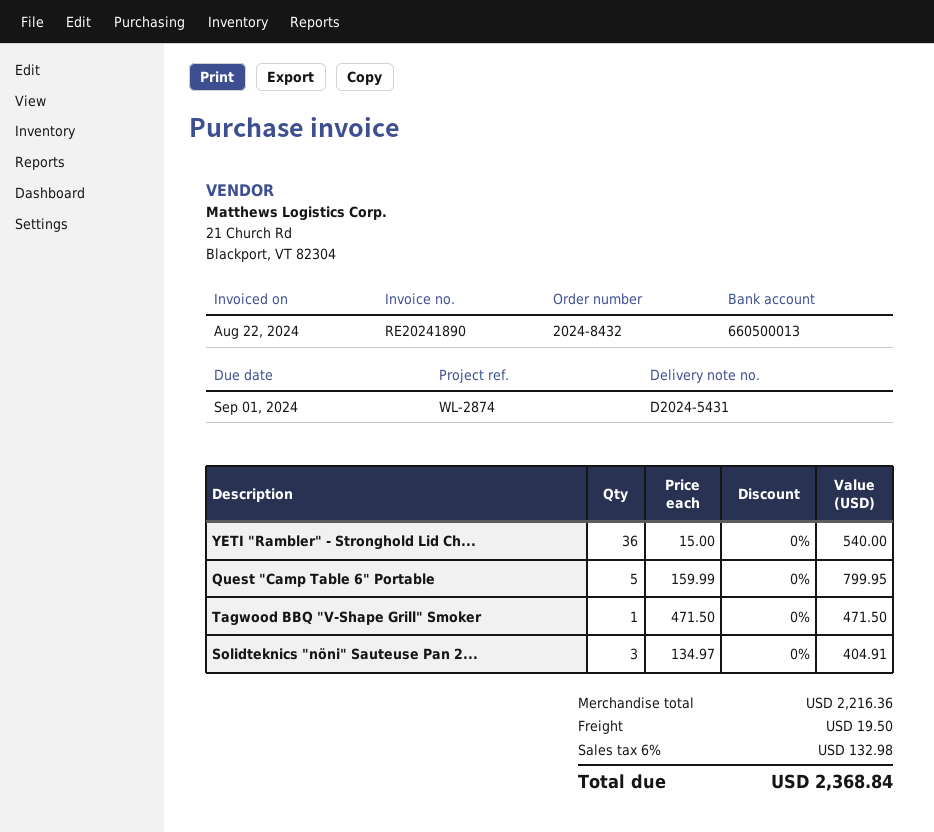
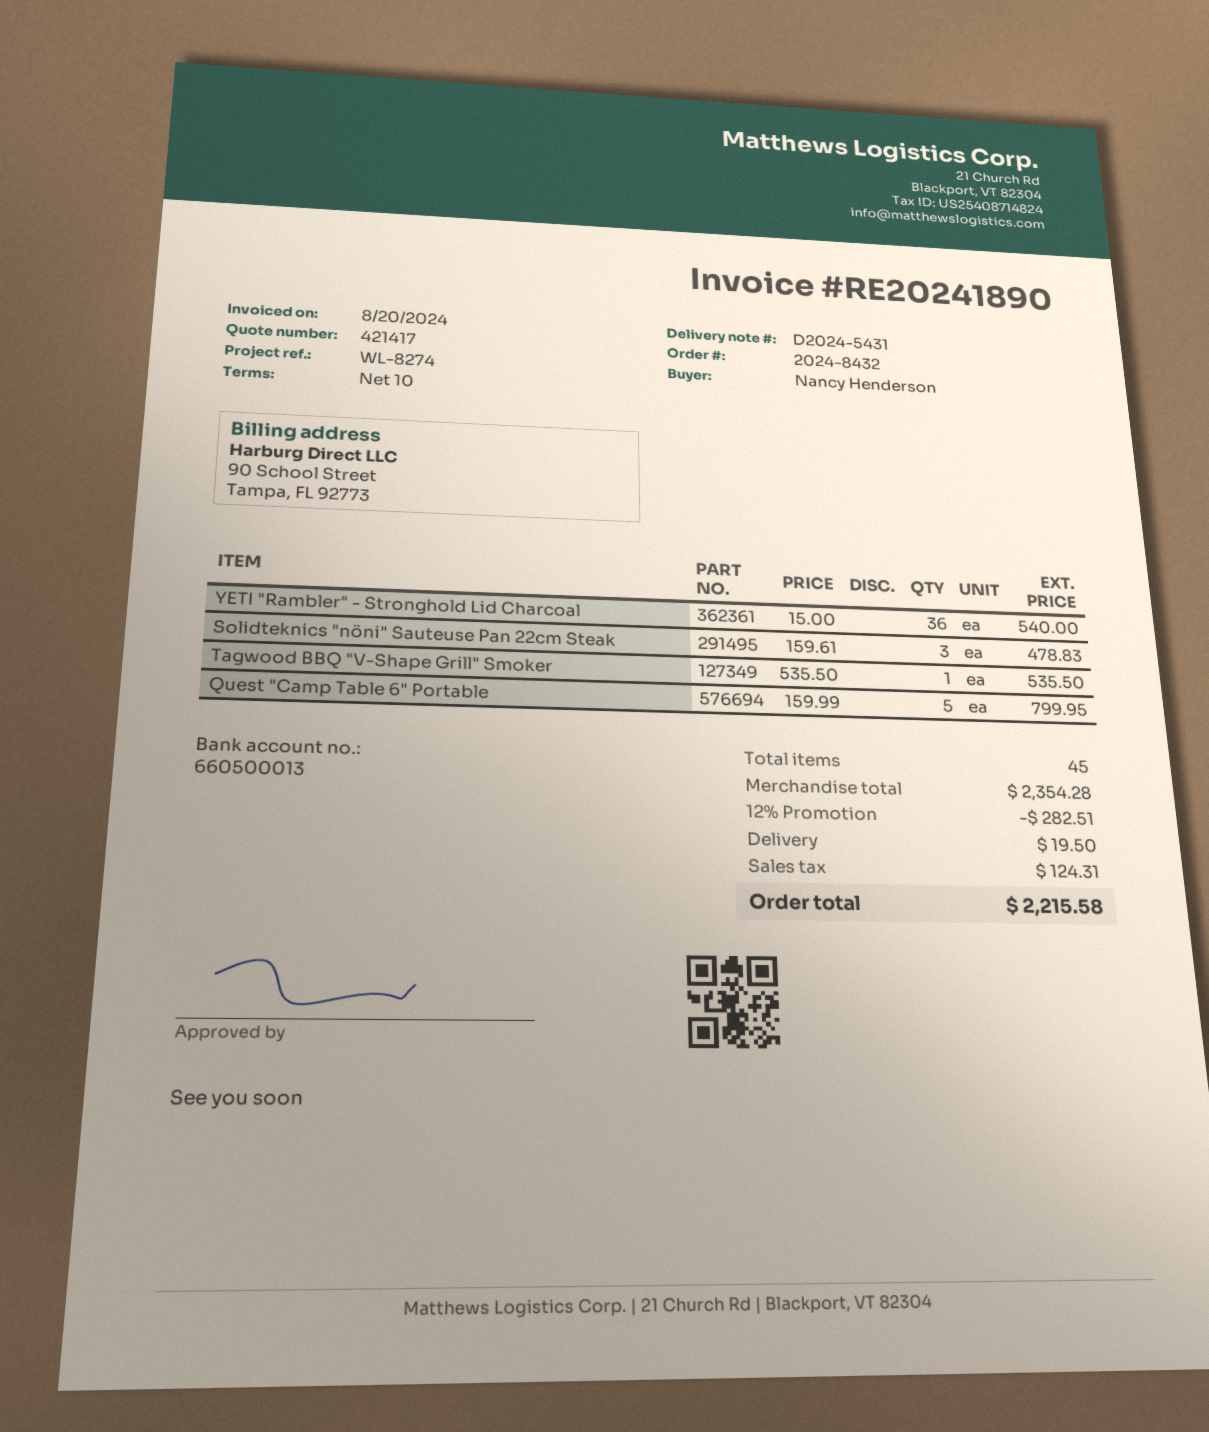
invoice date: 2024-08-22 -> 2024-08-20
reference: WL-2874 -> WL-8274
Tagwood BBQ "V-Shape Grill" Smoker: 1 x 471.50 = 471.50 -> 1 x 535.50 = 535.50
Solidteknics "nöni" Sauteuse Pan 2...: 3 x 134.97 = 404.91 -> 3 x 159.61 = 478.83
subtotal: 2216.36 -> 2354.28
discount: none -> 12% = 282.51
tax: 132.98 -> 124.31
total: 2368.84 -> 2215.58

